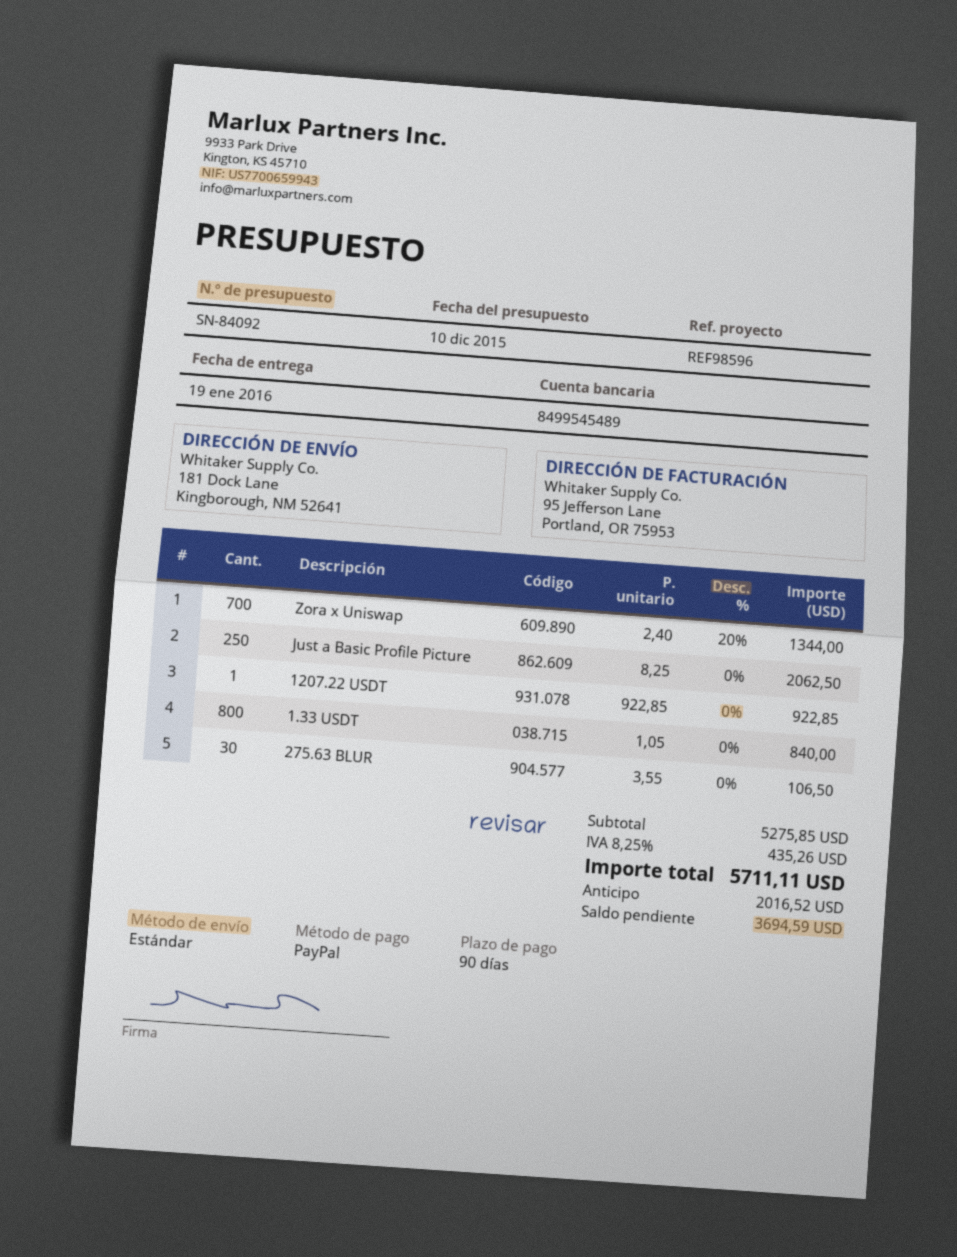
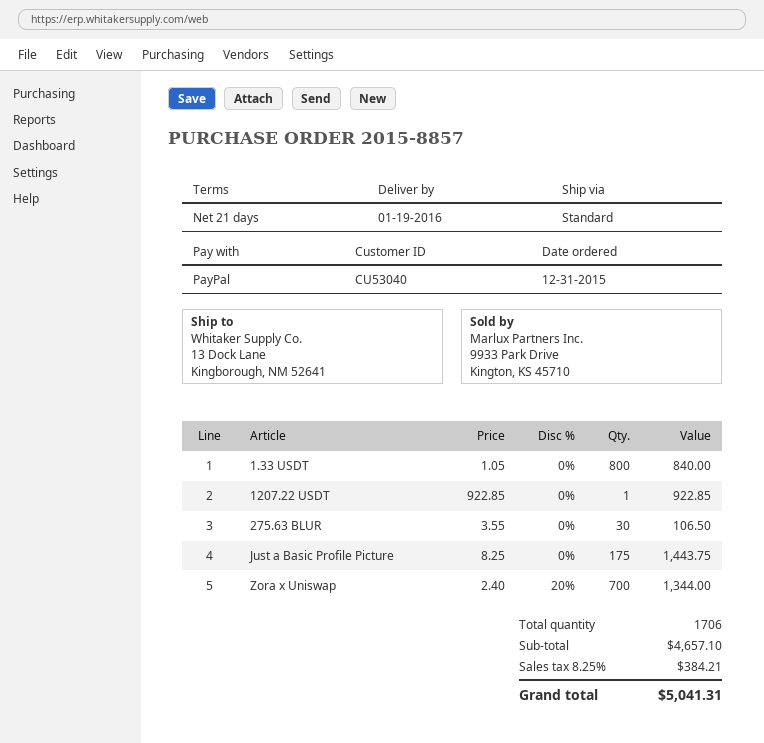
payment terms: 90 days -> 21 days
ship to: 181 Dock Lane, Kingborough, NM 52641 -> 13 Dock Lane, Kingborough, NM 52641
Just a Basic Profile Picture: 250 x 8.25 = 2062.50 -> 175 x 8.25 = 1443.75
subtotal: 5275.85 -> 4657.10
tax: 8.25% = 435.26 -> 8.25% = 384.21
total: 5711.11 -> 5041.31

